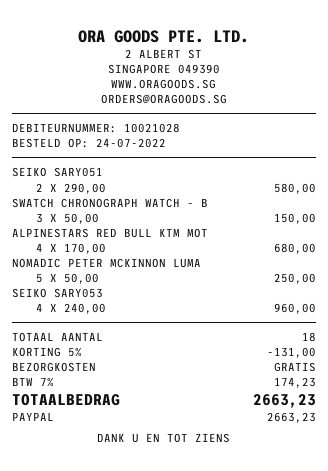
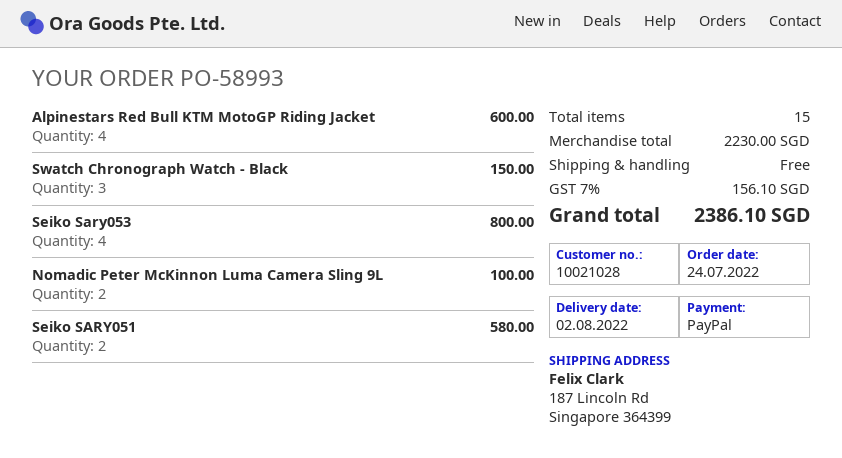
ALPINESTARS RED BULL KTM MOT: 4 for 680.00 -> 4 for 600.00
NOMADIC PETER MCKINNON LUMA: 5 for 250.00 -> 2 for 100.00
SEIKO SARY053: 4 for 960.00 -> 4 for 800.00
total quantity: 18 -> 15
discount: 5% = 131.00 -> none
tax: 7% = 174.23 -> 7% = 156.10
total: 2663.23 -> 2386.10

